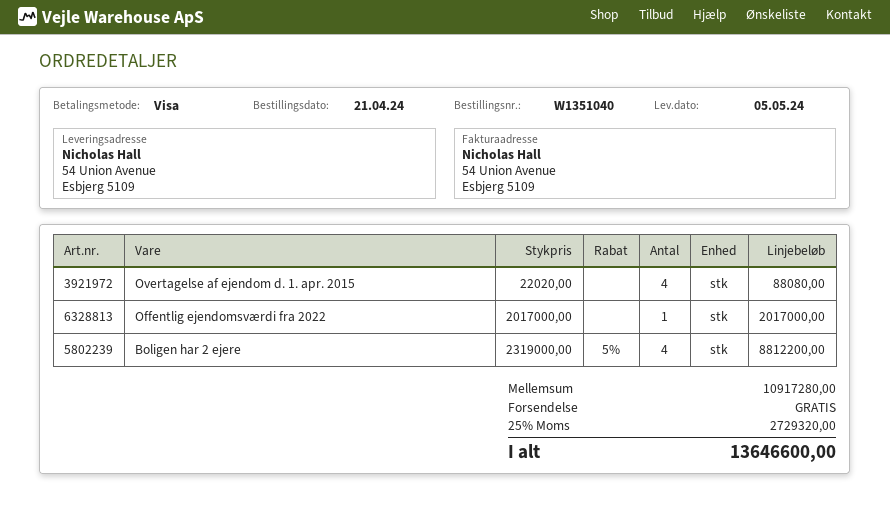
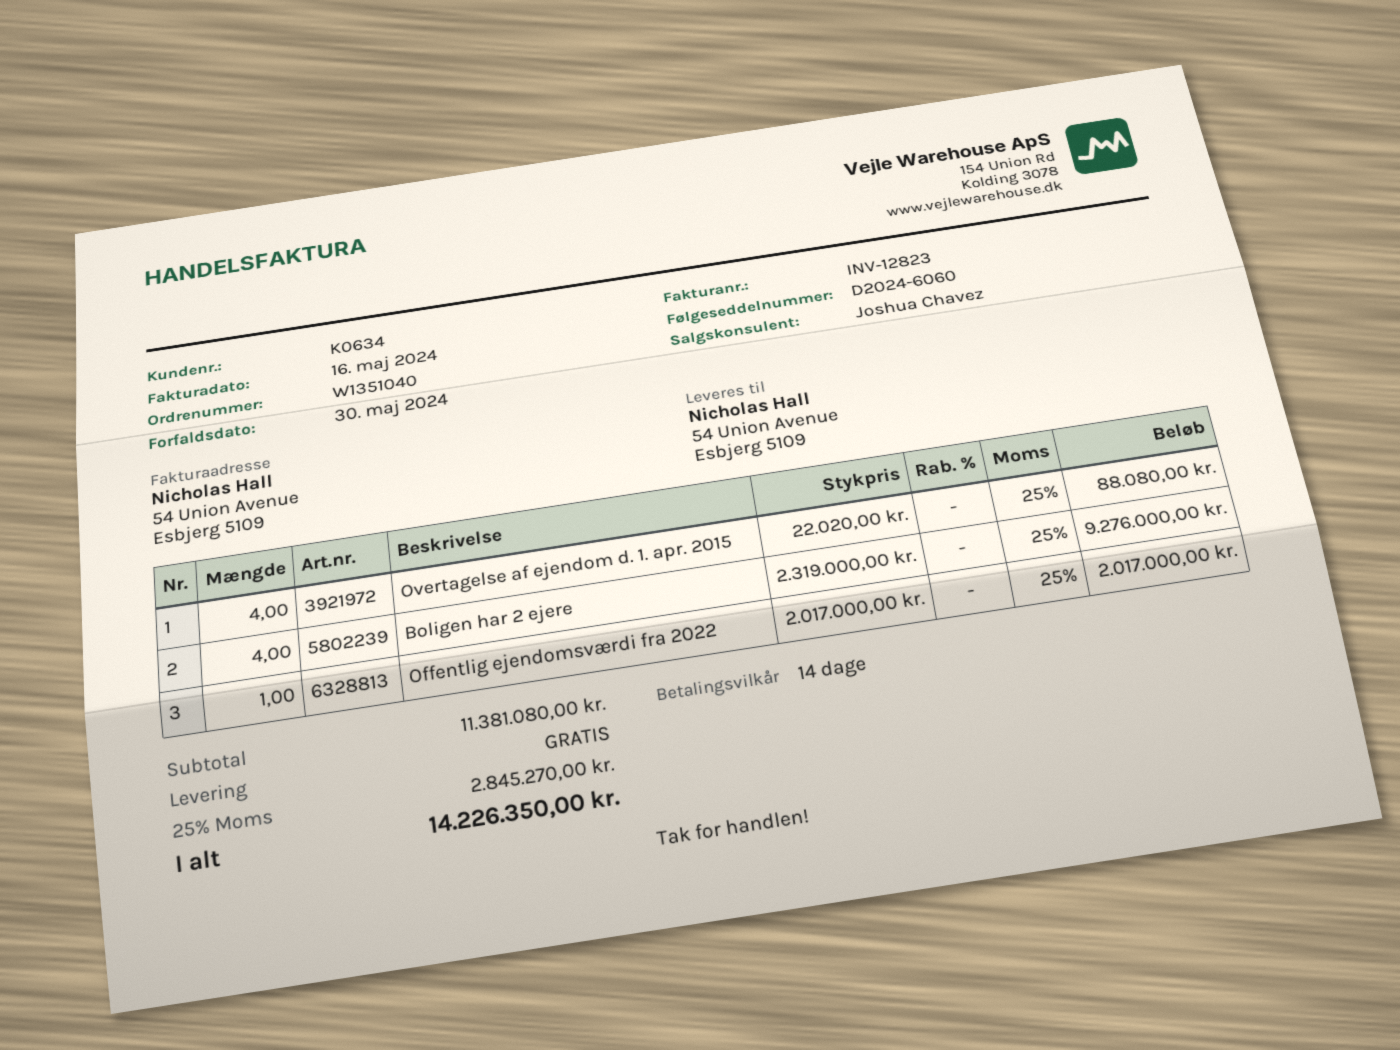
Boligen har 2 ejere: 4 x 2319000.00 - 5% = 8812200.00 -> 4 x 2319000.00 = 9276000.00
subtotal: 10917280.00 -> 11381080.00
tax: 25% = 2729320.00 -> 25% = 2845270.00
total: 13646600.00 -> 14226350.00

